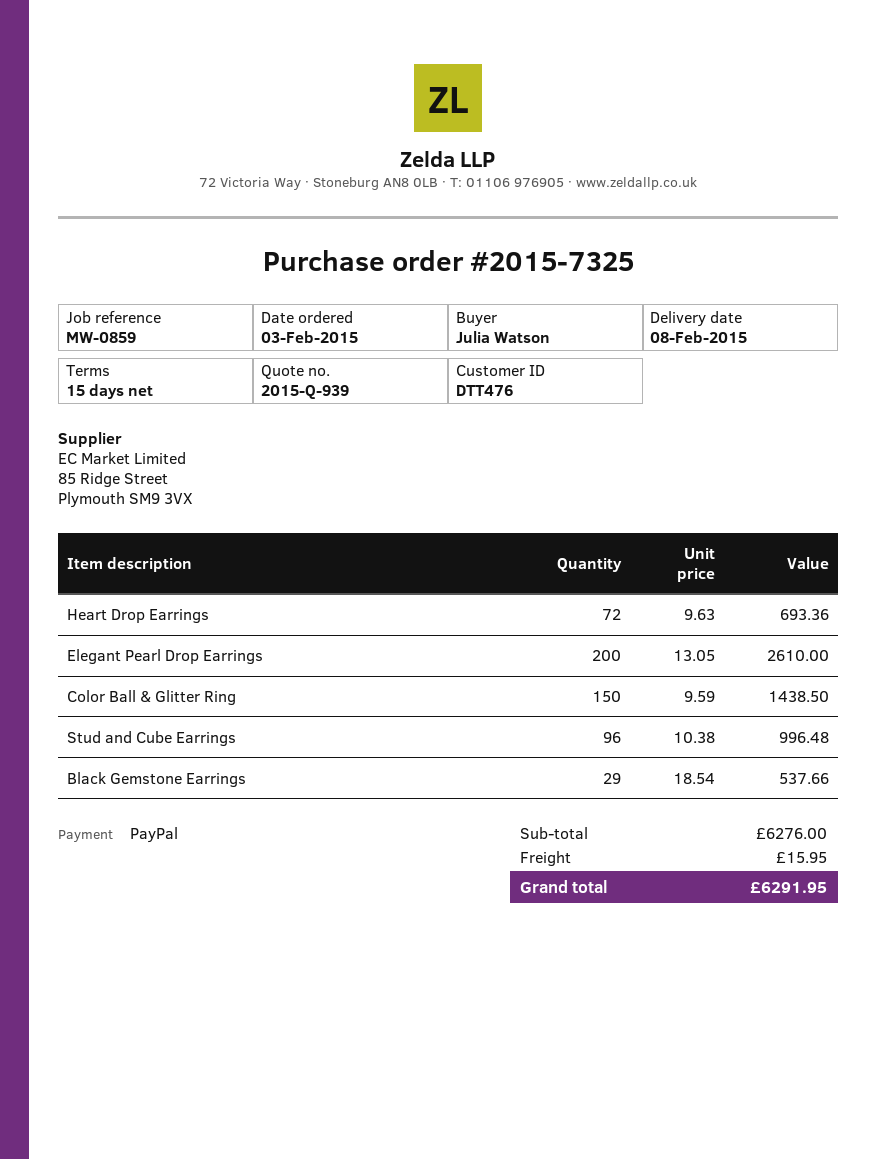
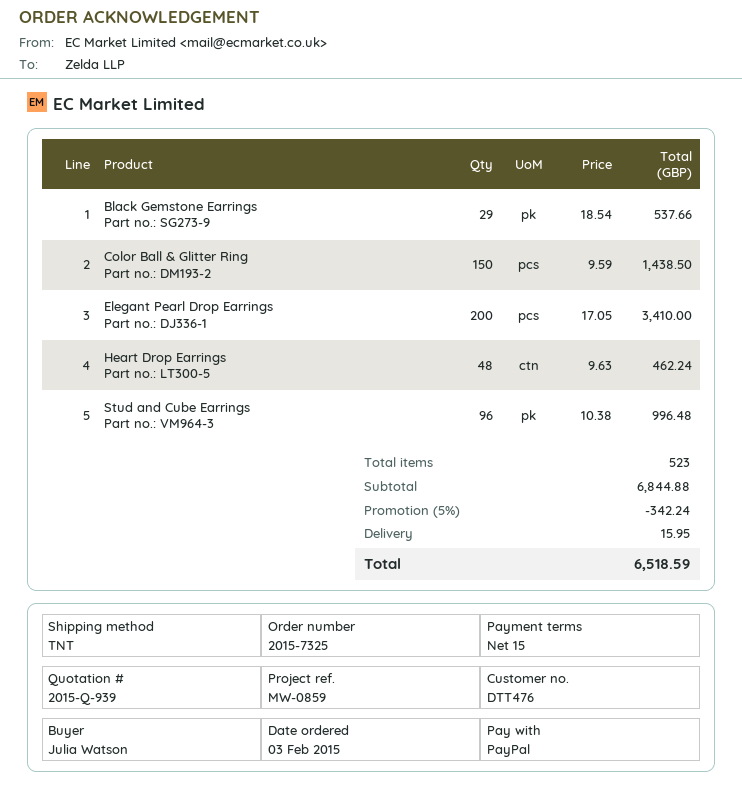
Heart Drop Earrings: 72 x 9.63 = 693.36 -> 48 x 9.63 = 462.24
Elegant Pearl Drop Earrings: 200 x 13.05 = 2610.00 -> 200 x 17.05 = 3410.00
subtotal: 6276.00 -> 6844.88
discount: none -> 5% = 342.24
total: 6291.95 -> 6518.59

